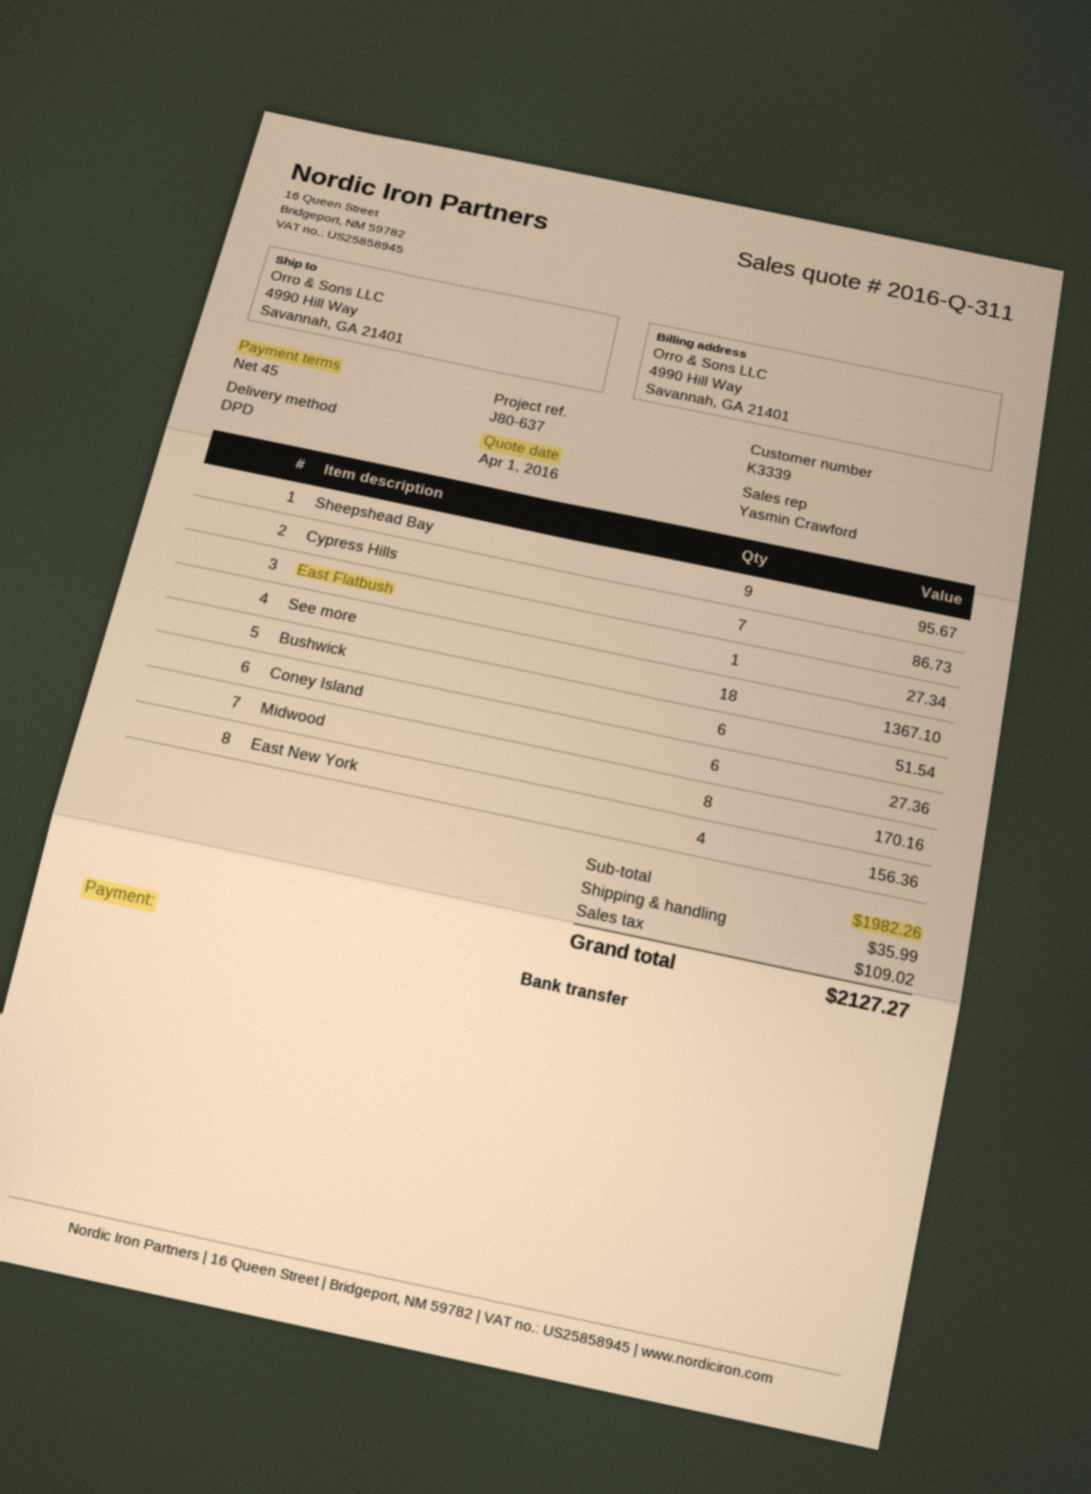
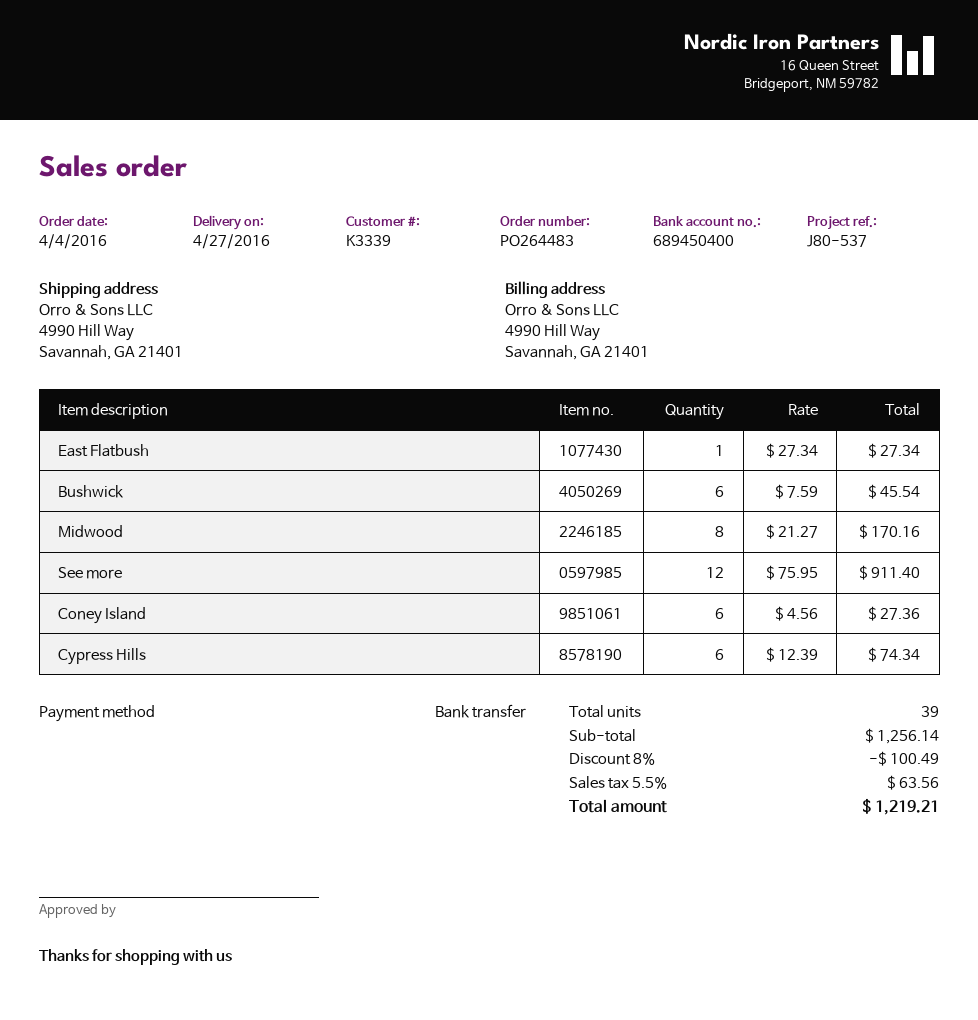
reference: J80-637 -> J80-537
Sheepshead Bay: 9 for 95.67 -> none
Cypress Hills: 7 for 86.73 -> 6 for 74.34
See more: 18 for 1367.10 -> 12 for 911.40
Bushwick: 6 for 51.54 -> 6 for 45.54
East New York: 4 for 156.36 -> none
subtotal: 1982.26 -> 1256.14
discount: none -> 8% = 100.49
shipping: 35.99 -> none
tax: 109.02 -> 63.56
total: 2127.27 -> 1219.21

